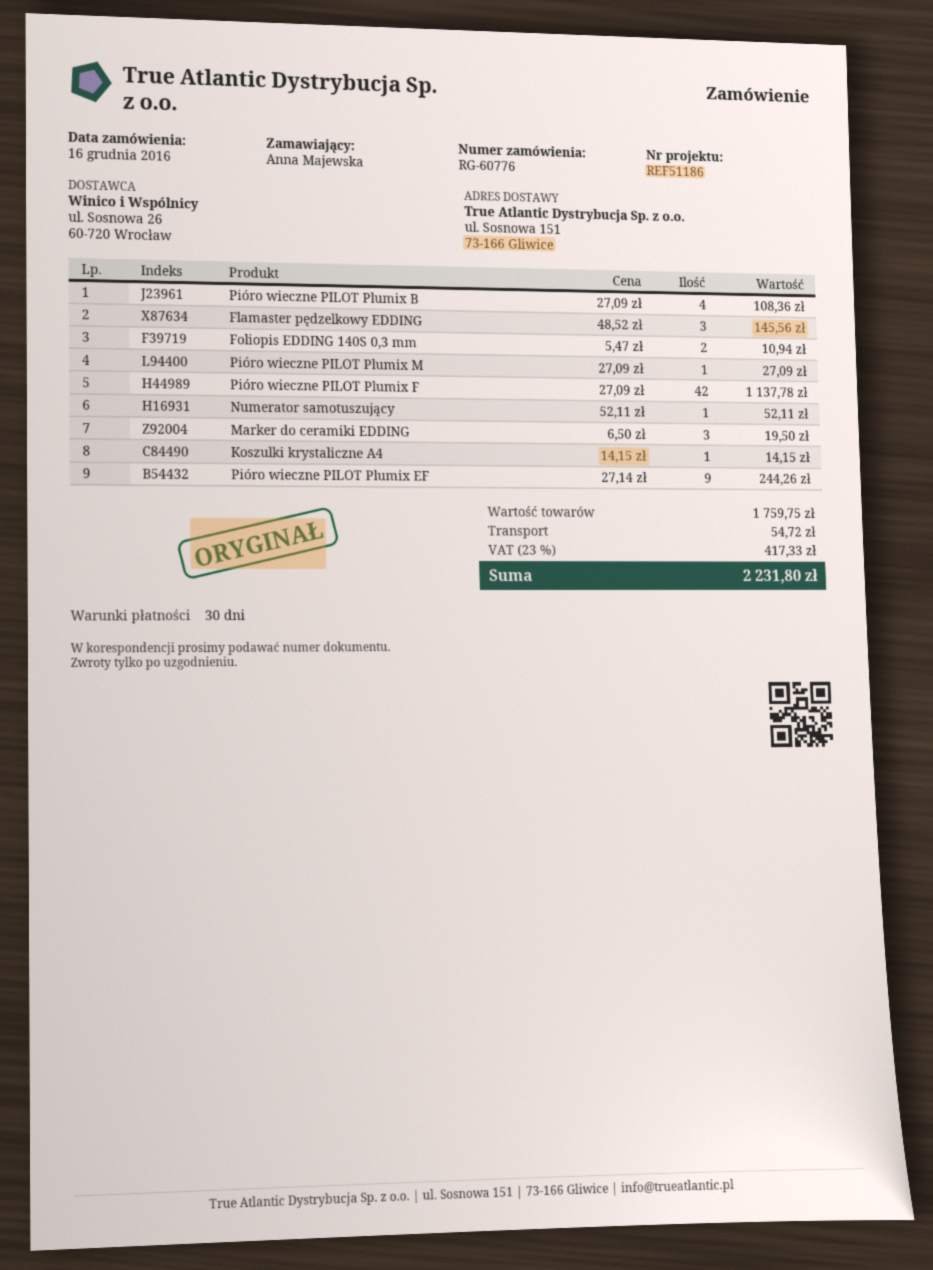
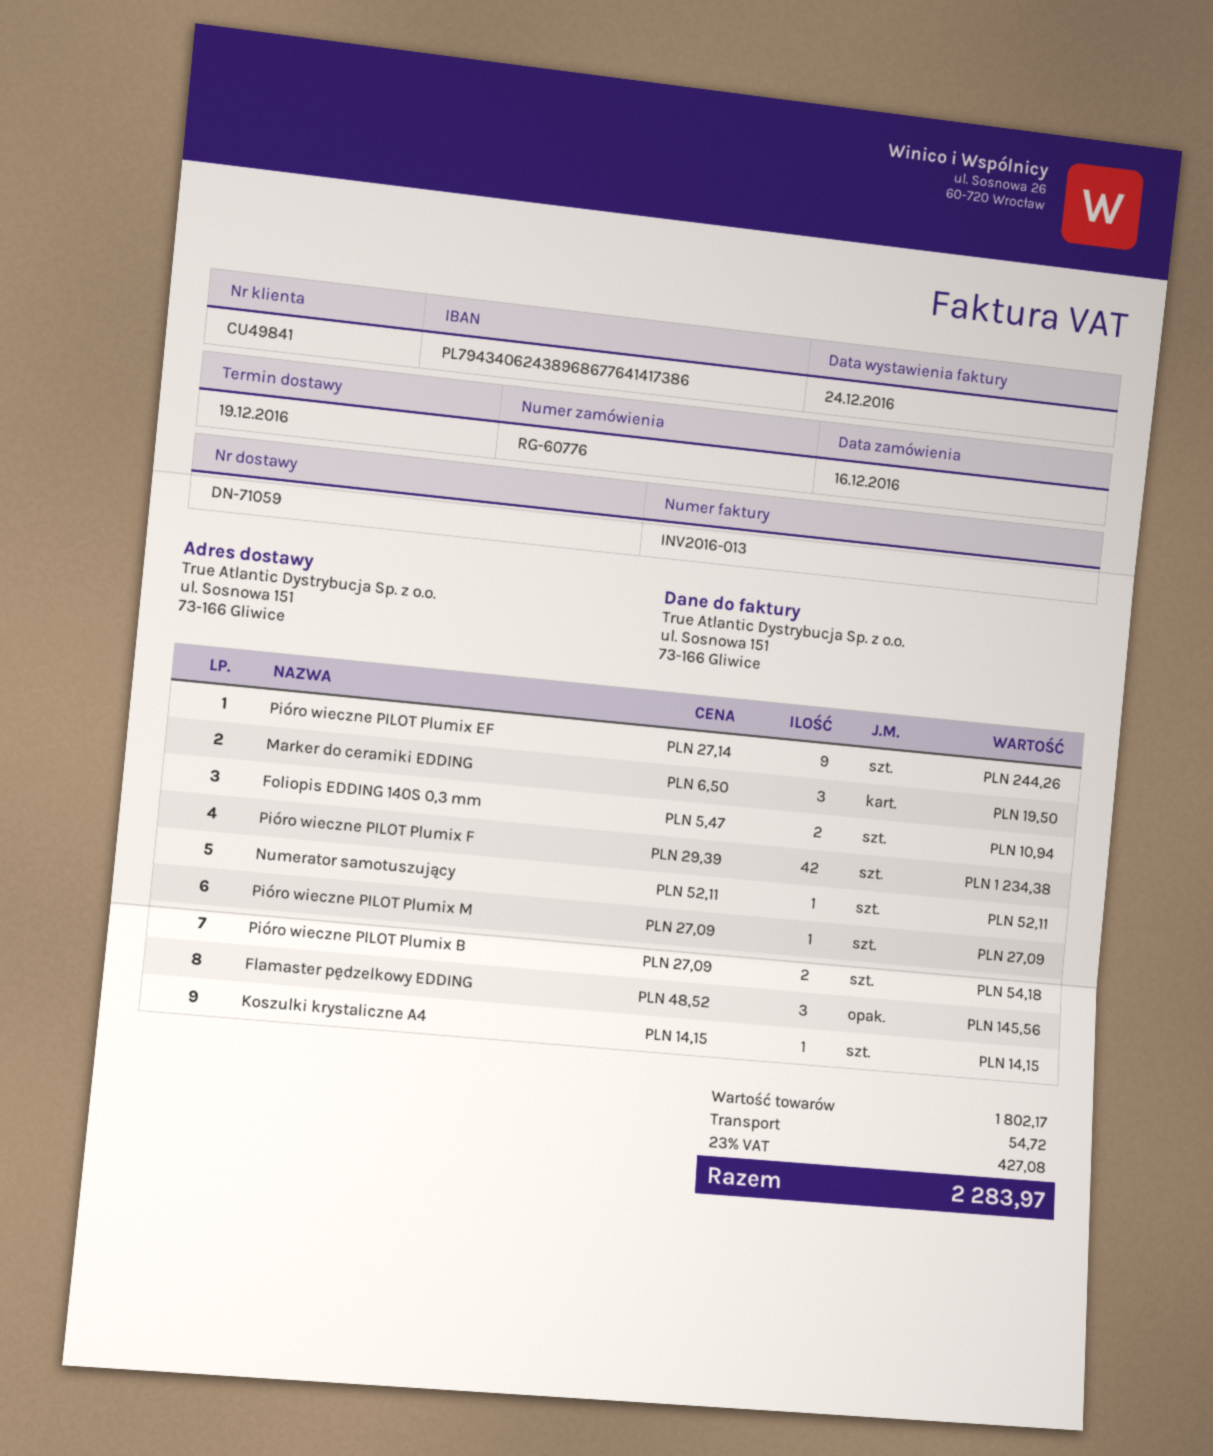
Pióro wieczne PILOT Plumix B: 4 x 27.09 = 108.36 -> 2 x 27.09 = 54.18
Pióro wieczne PILOT Plumix F: 42 x 27.09 = 1137.78 -> 42 x 29.39 = 1234.38
subtotal: 1759.75 -> 1802.17
tax: 23% = 417.33 -> 23% = 427.08
total: 2231.80 -> 2283.97

